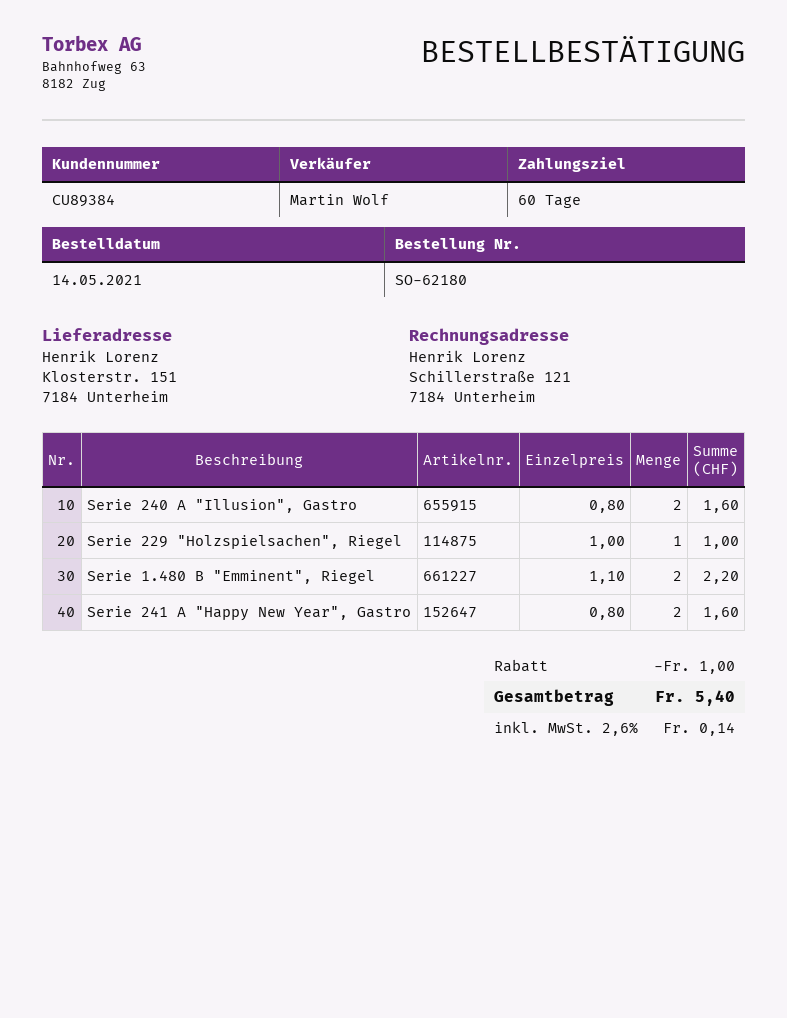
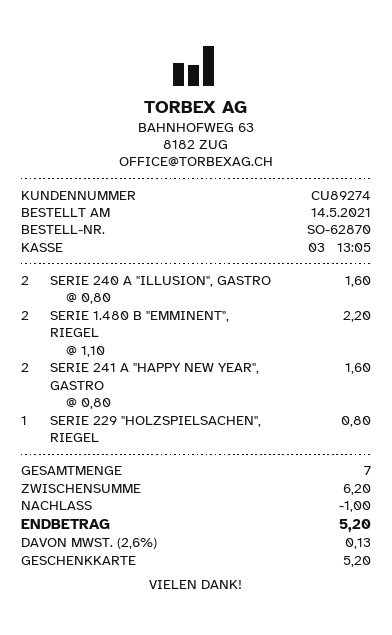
order number: SO-62180 -> SO-62870
customer number: CU89384 -> CU89274
Serie 229 "Holzspielsachen", Riegel: 1 x 1.00 = 1.00 -> 1 x 0.80 = 0.80
tax: 2.6% = 0.14 -> 2.6% = 0.13
total: 5.40 -> 5.20

